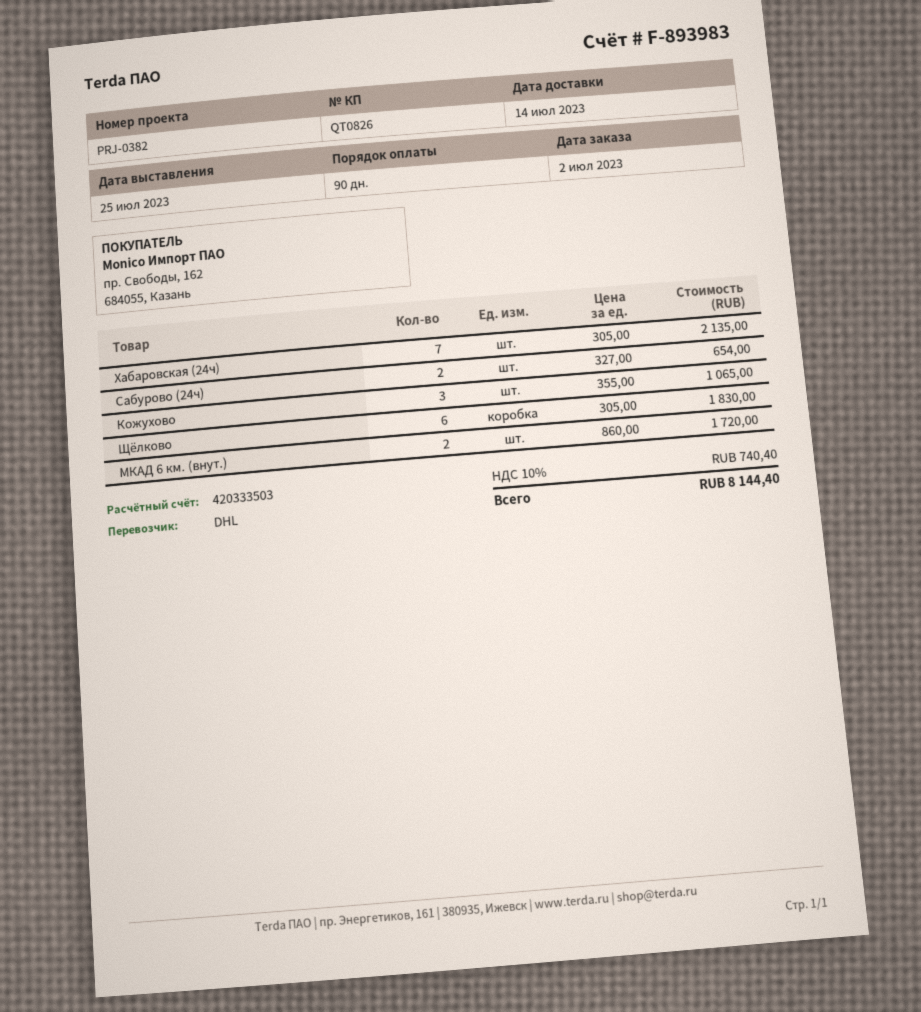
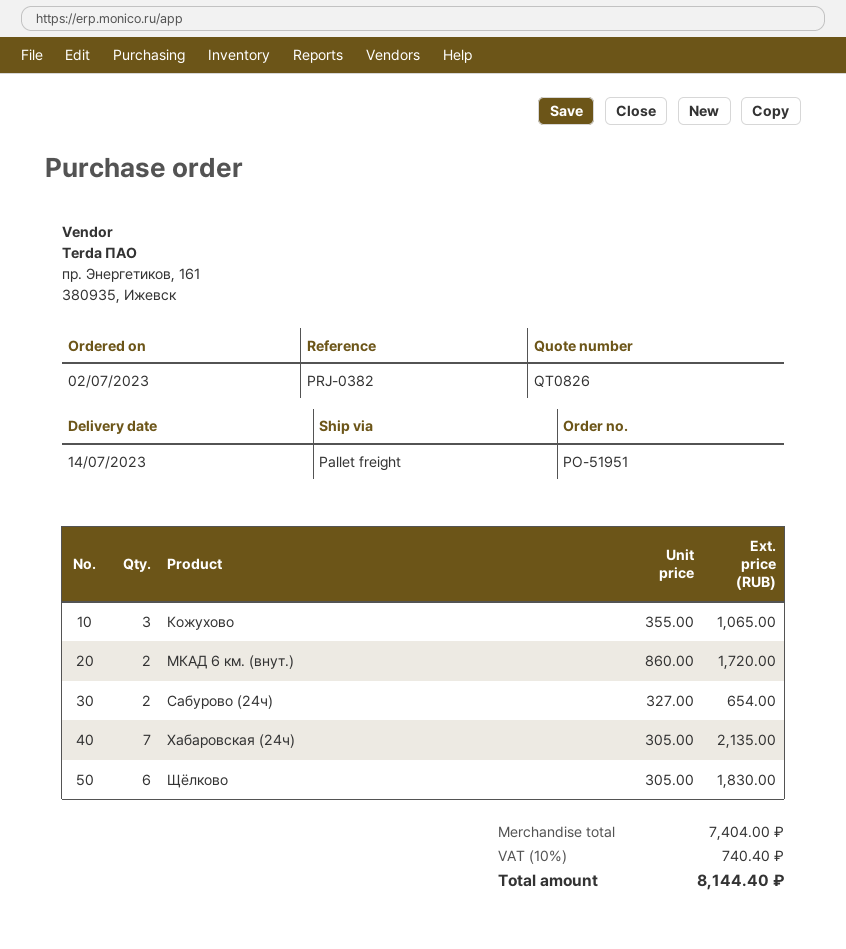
shipping method: DHL -> pallet freight

